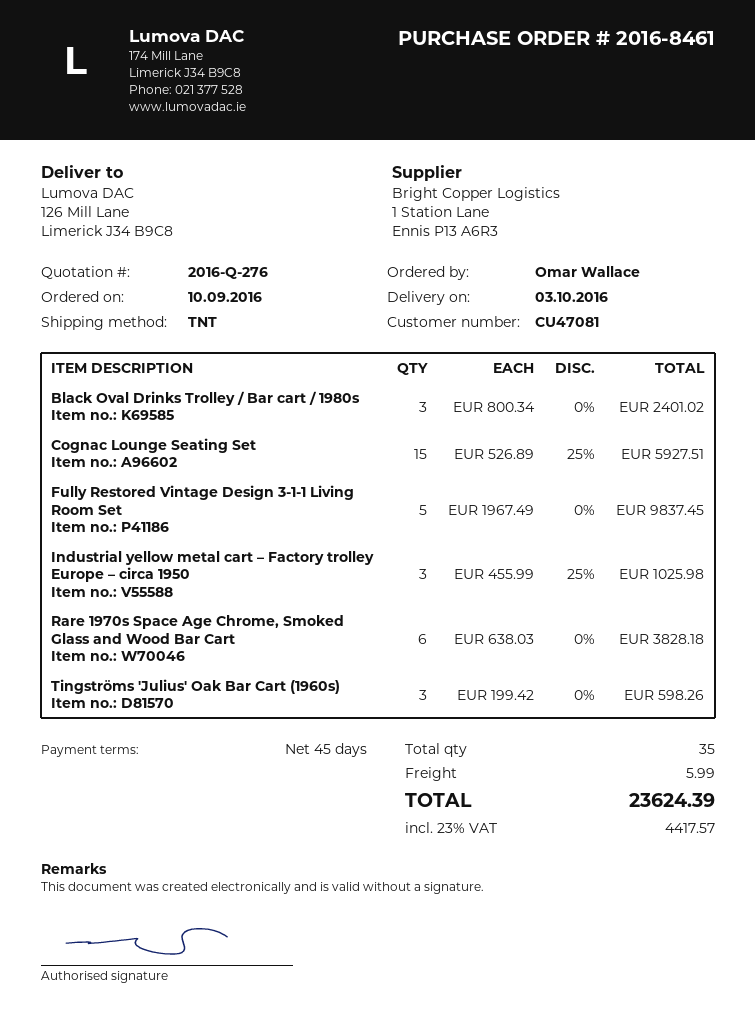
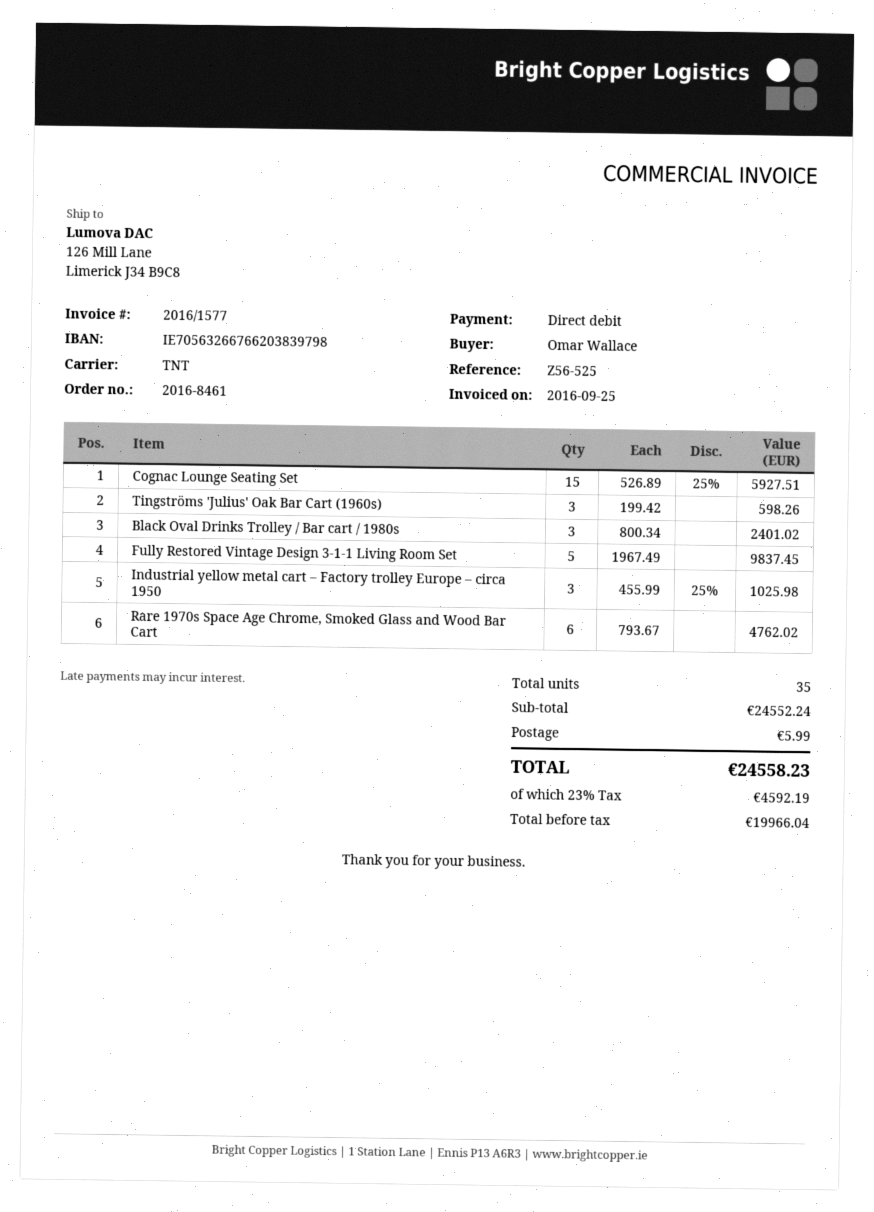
Rare 1970s Space Age Chrome, Smoked Glass and Wood Bar Cart: 6 x 638.03 = 3828.18 -> 6 x 793.67 = 4762.02
tax: 23% = 4417.57 -> 23% = 4592.19
total: 23624.39 -> 24558.23

